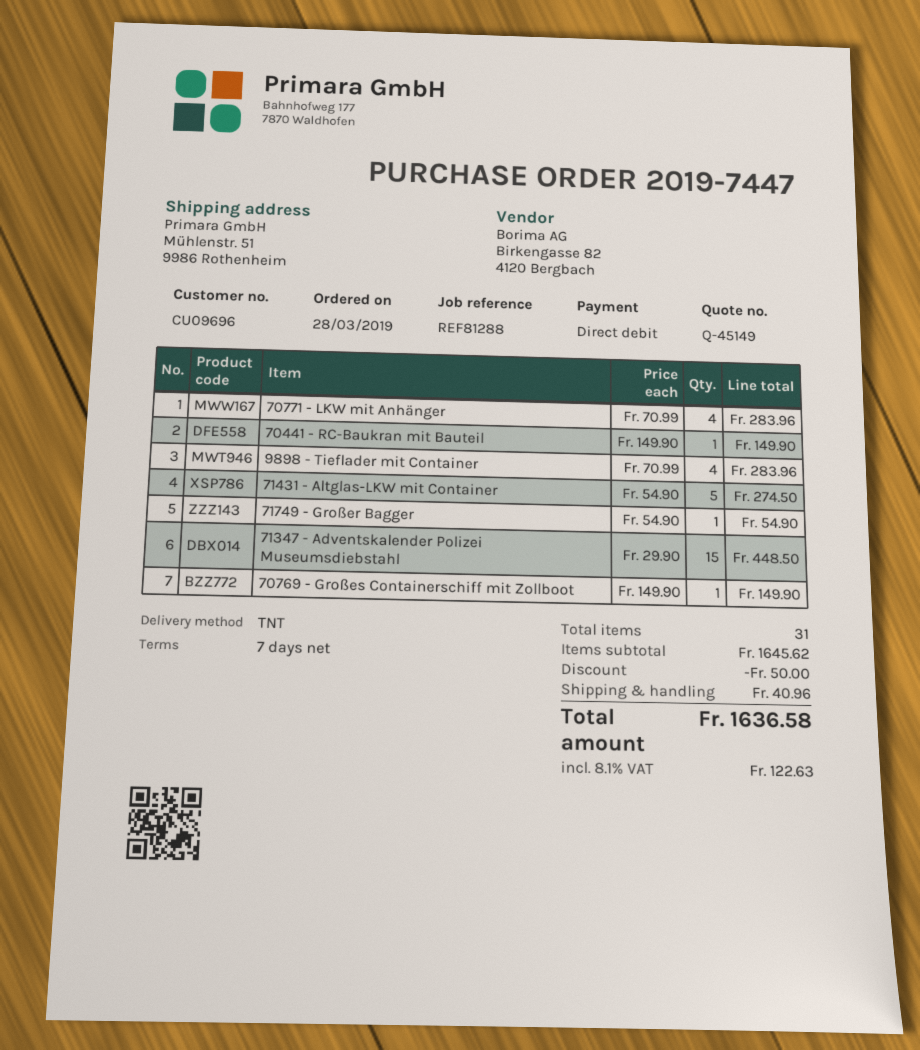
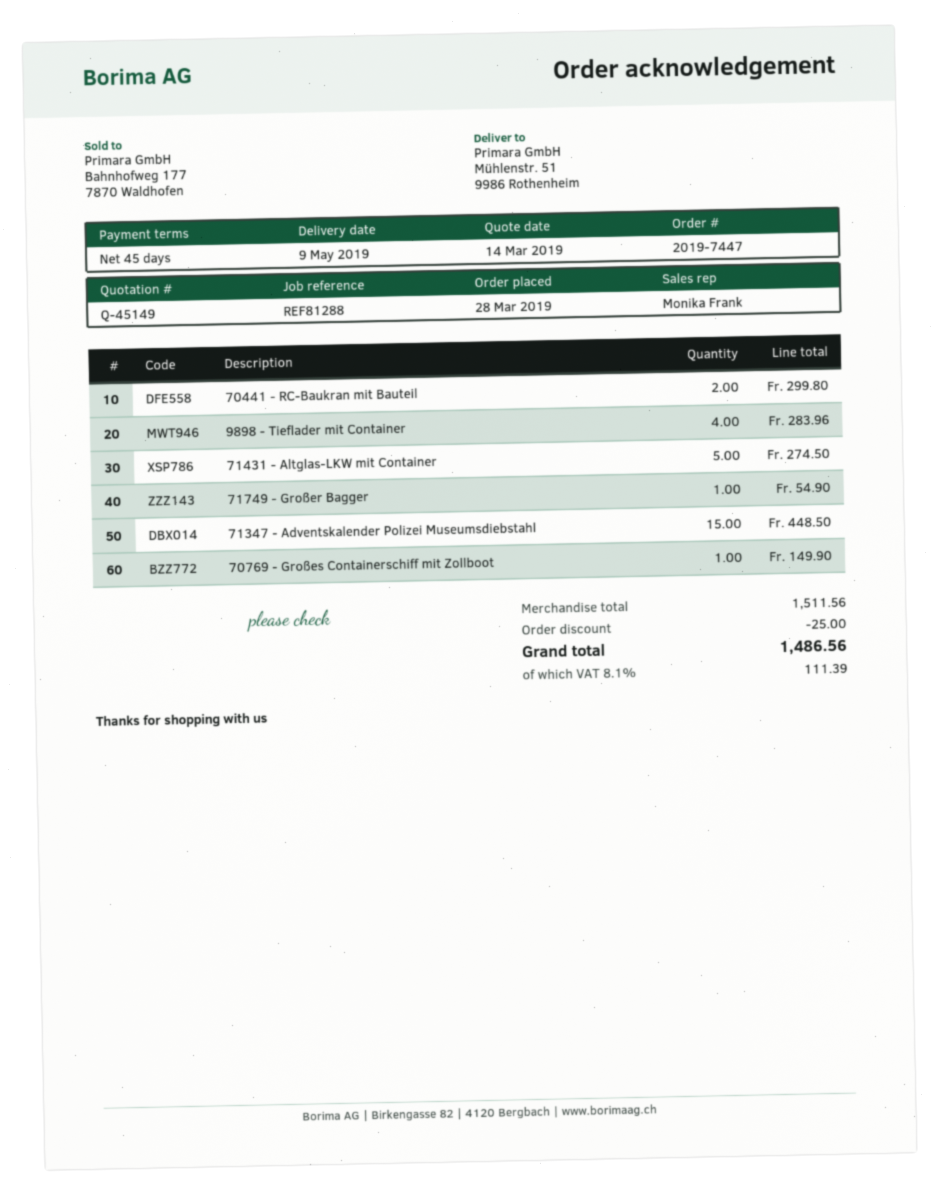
payment terms: 7 days -> 45 days
70771 - LKW mit Anhänger: 4 for 283.96 -> none
70441 - RC-Baukran mit Bauteil: 1 for 149.90 -> 2 for 299.80
subtotal: 1645.62 -> 1511.56
discount: 50.00 -> 25.00
shipping: 40.96 -> none
tax: 8.1% = 122.63 -> 8.1% = 111.39
total: 1636.58 -> 1486.56

